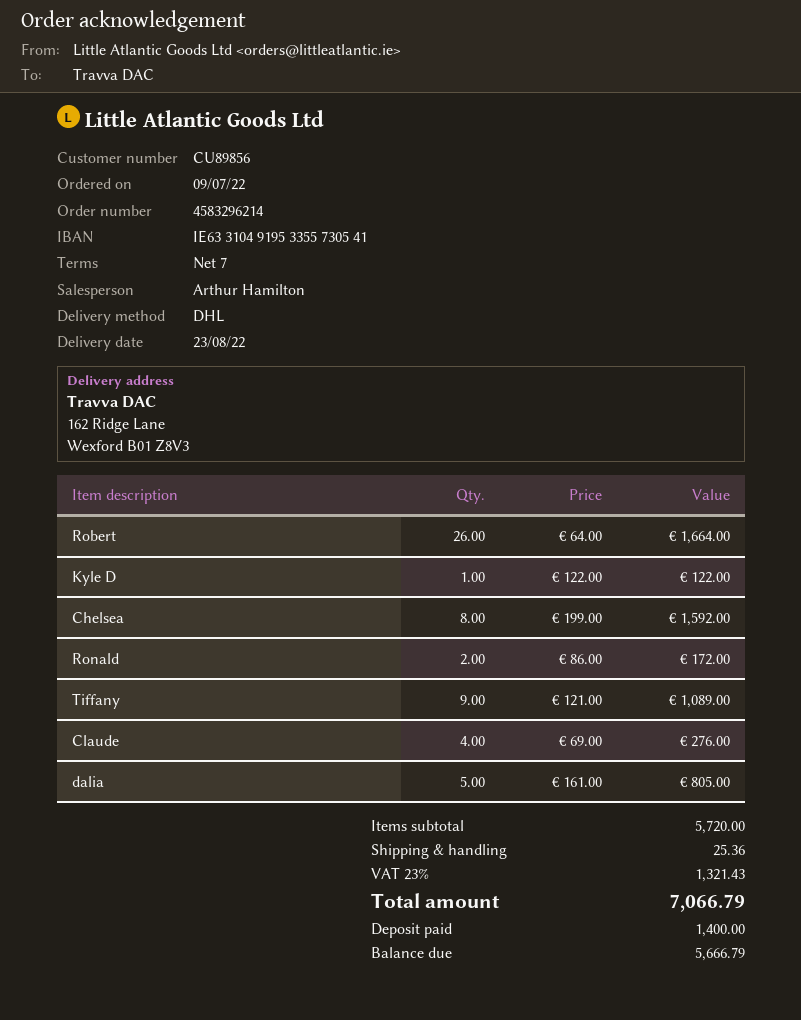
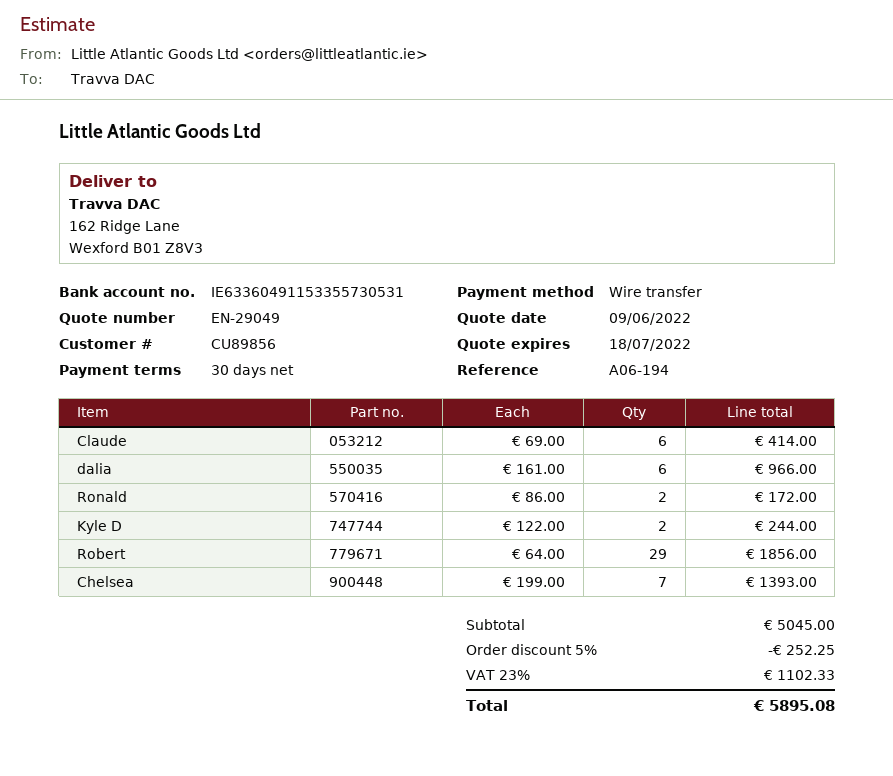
payment terms: 7 days -> 30 days
bank account: IE63310491953355730541 -> IE63360491153355730531
Robert: 26 x 64.00 = 1664.00 -> 29 x 64.00 = 1856.00
Kyle D: 1 x 122.00 = 122.00 -> 2 x 122.00 = 244.00
Chelsea: 8 x 199.00 = 1592.00 -> 7 x 199.00 = 1393.00
Tiffany: 9 x 121.00 = 1089.00 -> none
Claude: 4 x 69.00 = 276.00 -> 6 x 69.00 = 414.00
dalia: 5 x 161.00 = 805.00 -> 6 x 161.00 = 966.00
subtotal: 5720.00 -> 5045.00
discount: none -> 5% = 252.25
shipping: 25.36 -> none
tax: 23% = 1321.43 -> 23% = 1102.33
total: 7066.79 -> 5895.08

